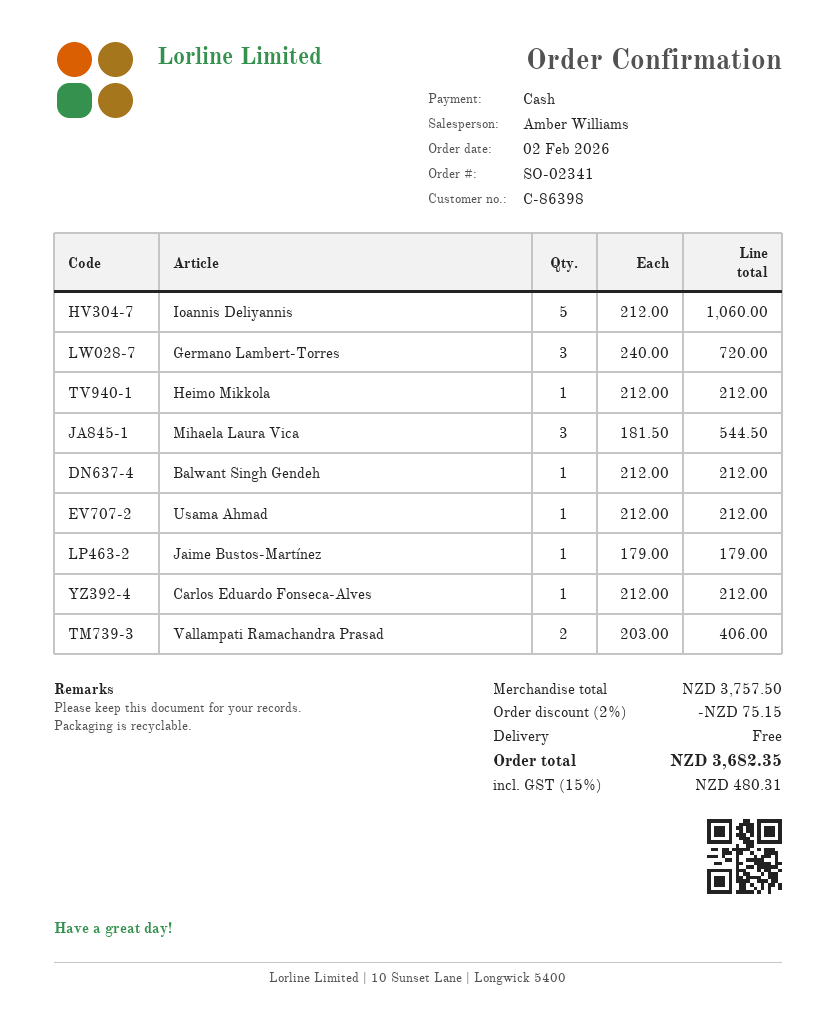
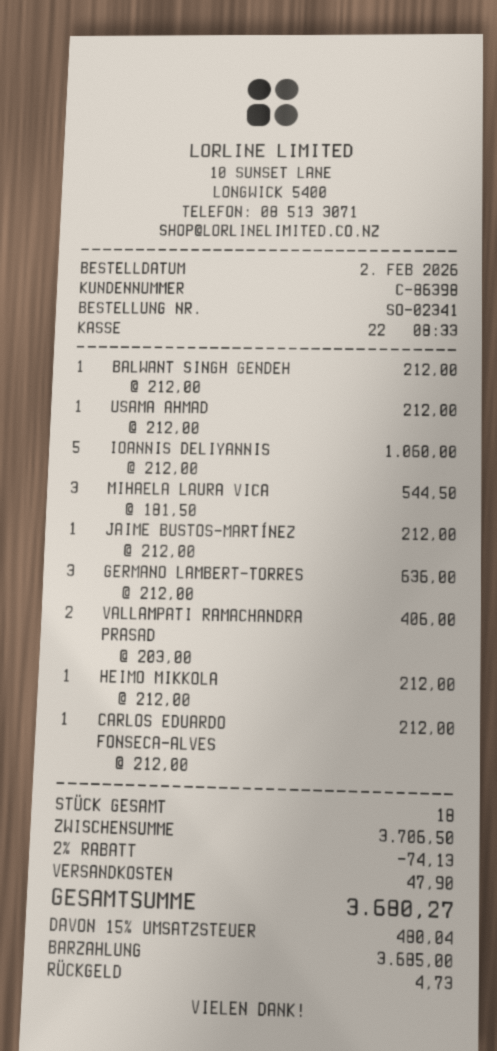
Germano Lambert-Torres: 3 x 240.00 = 720.00 -> 3 x 212.00 = 636.00
Jaime Bustos-Martínez: 1 x 179.00 = 179.00 -> 1 x 212.00 = 212.00
subtotal: 3757.50 -> 3706.50
discount: 2% = 75.15 -> 2% = 74.13
shipping: 0.00 -> 47.90
tax: 15% = 480.31 -> 15% = 480.04
total: 3682.35 -> 3680.27

